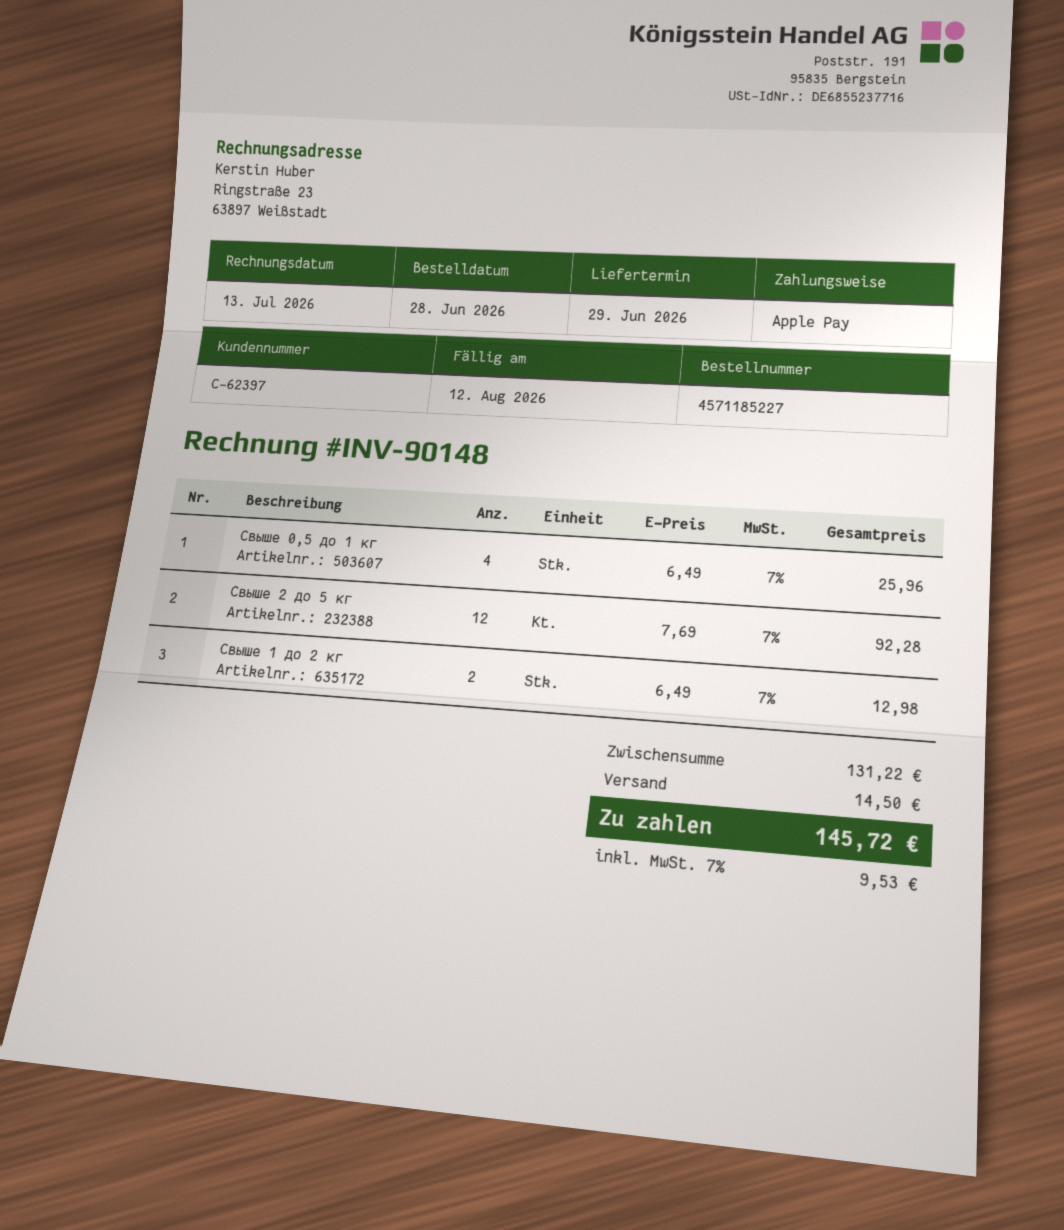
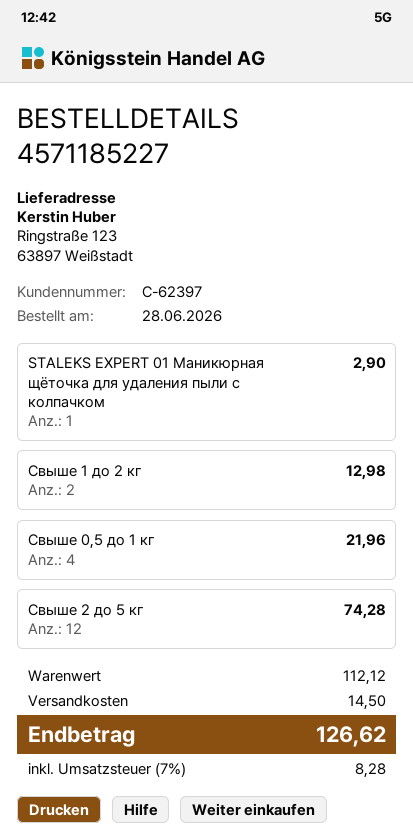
Свыше 0,5 до 1 кг: 4 for 25.96 -> 4 for 21.96
Свыше 2 до 5 кг: 12 for 92.28 -> 12 for 74.28
STALEKS EXPERT 01 Маникюрная щёточка для удаления пыли с колпачком: none -> 1 for 2.90
subtotal: 131.22 -> 112.12
tax: 7% = 9.53 -> 7% = 8.28
total: 145.72 -> 126.62

